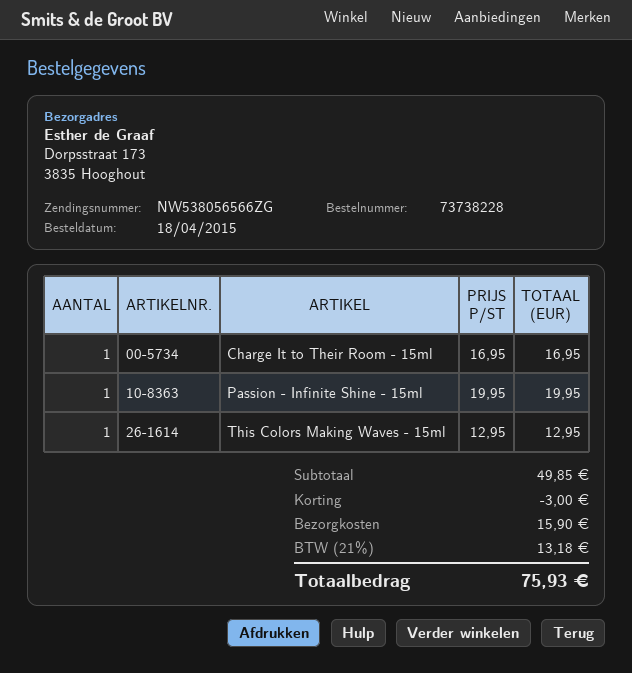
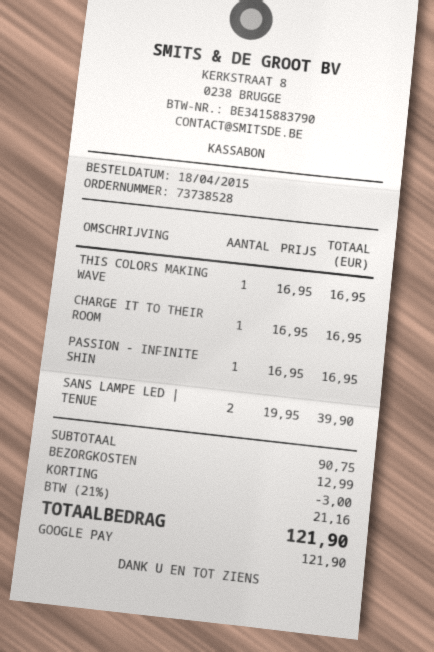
order number: 73738228 -> 73738528
Passion - Infinite Shine - 15ml: 1 x 19.95 = 19.95 -> 1 x 16.95 = 16.95
This Colors Making Waves - 15ml: 1 x 12.95 = 12.95 -> 1 x 16.95 = 16.95
SANS LAMPE LED | TENUE: none -> 2 x 19.95 = 39.90
subtotal: 49.85 -> 90.75
shipping: 15.90 -> 12.99
tax: 21% = 13.18 -> 21% = 21.16
total: 75.93 -> 121.90

